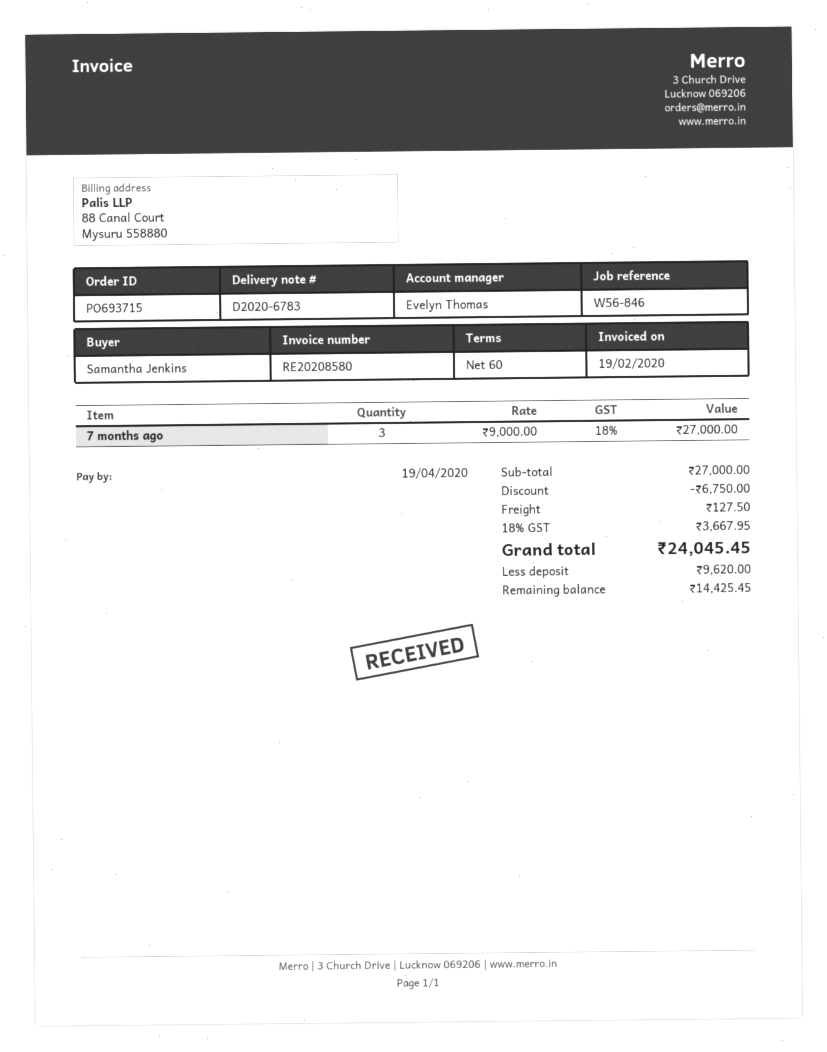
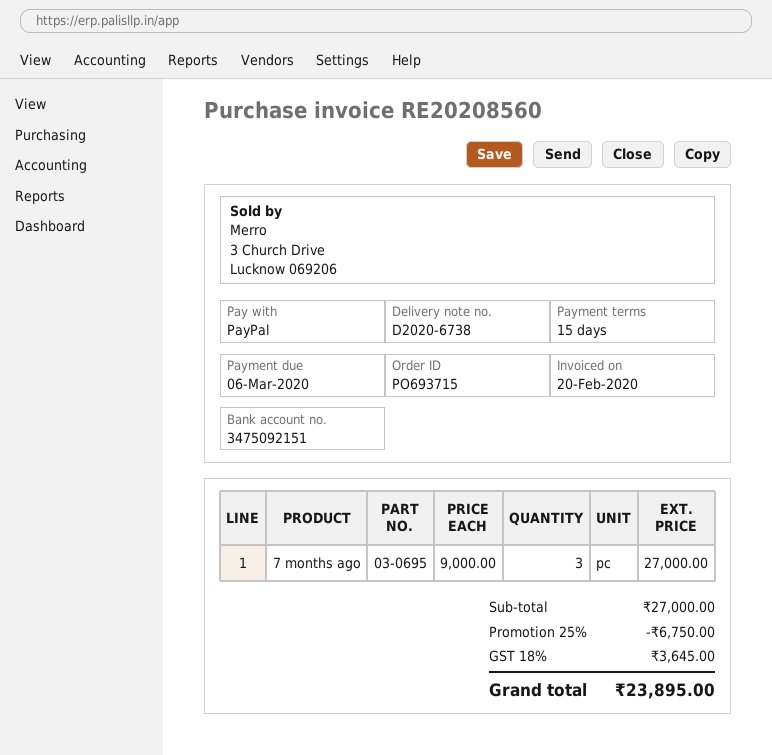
delivery note number: D2020-6783 -> D2020-6738
invoice number: RE20208580 -> RE20208560
invoice date: 2020-02-19 -> 2020-02-20
payment terms: 60 days -> 15 days
due date: 2020-04-19 -> 2020-03-06
shipping: 127.50 -> none
tax: 18% = 3667.95 -> 18% = 3645.00
total: 24045.45 -> 23895.00

